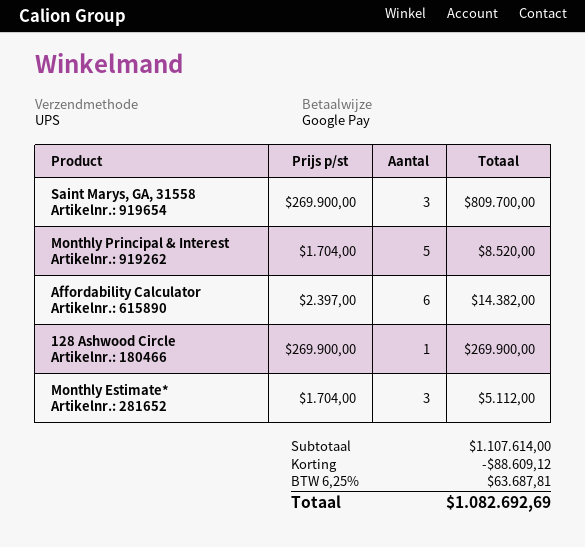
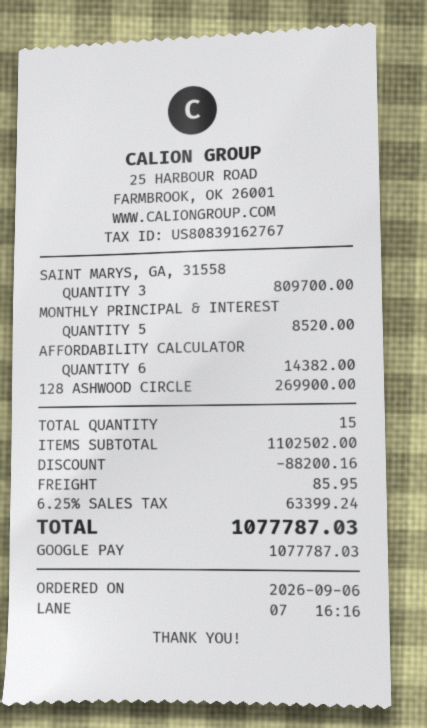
Monthly Estimate*: 3 for 5112.00 -> none
subtotal: 1107614.00 -> 1102502.00
discount: 88609.12 -> 88200.16
shipping: none -> 85.95
tax: 6.25% = 63687.81 -> 6.25% = 63399.24
total: 1082692.69 -> 1077787.03

